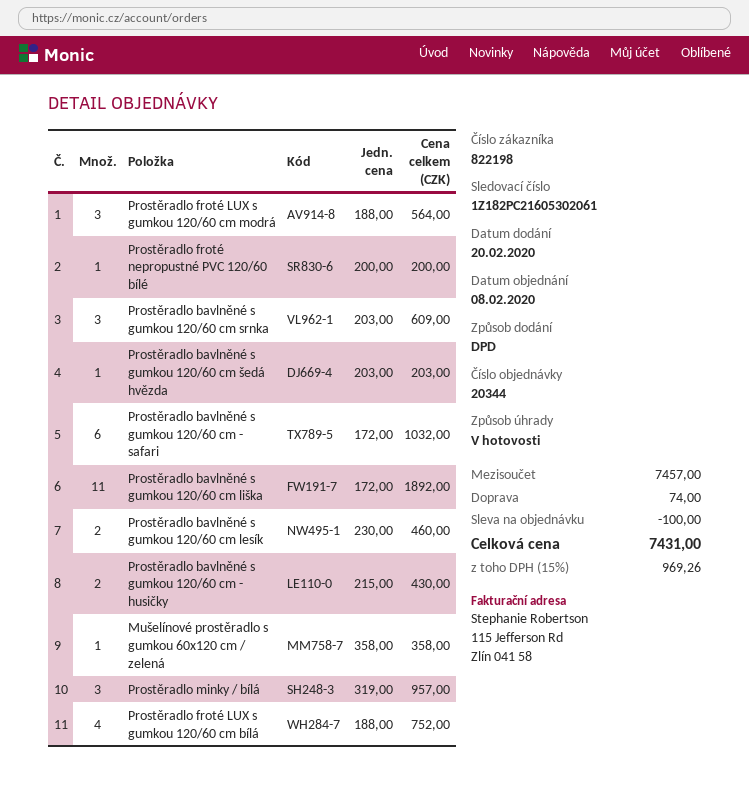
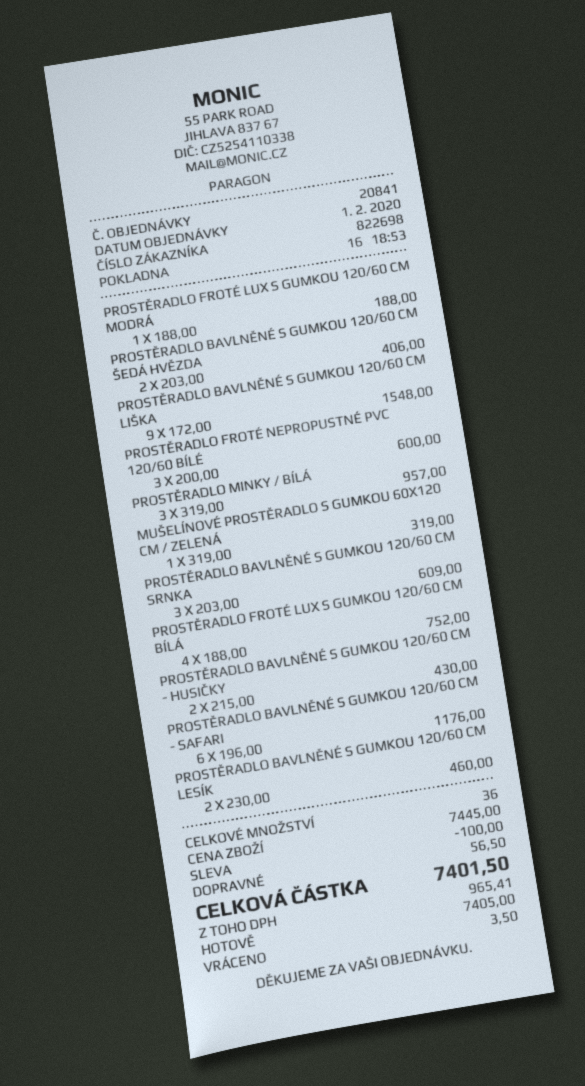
order number: 20344 -> 20841
order date: 2020-02-08 -> 2020-02-01
customer number: 822198 -> 822698
Prostěradlo froté LUX s gumkou 120/60 cm modrá: 3 x 188.00 = 564.00 -> 1 x 188.00 = 188.00
Prostěradlo froté nepropustné PVC 120/60 bílé: 1 x 200.00 = 200.00 -> 3 x 200.00 = 600.00
Prostěradlo bavlněné s gumkou 120/60 cm šedá hvězda: 1 x 203.00 = 203.00 -> 2 x 203.00 = 406.00
Prostěradlo bavlněné s gumkou 120/60 cm - safari: 6 x 172.00 = 1032.00 -> 6 x 196.00 = 1176.00
Prostěradlo bavlněné s gumkou 120/60 cm liška: 11 x 172.00 = 1892.00 -> 9 x 172.00 = 1548.00
Mušelínové prostěradlo s gumkou 60x120 cm / zelená: 1 x 358.00 = 358.00 -> 1 x 319.00 = 319.00
subtotal: 7457.00 -> 7445.00
shipping: 74.00 -> 56.50
tax: 969.26 -> 965.41
total: 7431.00 -> 7401.50

